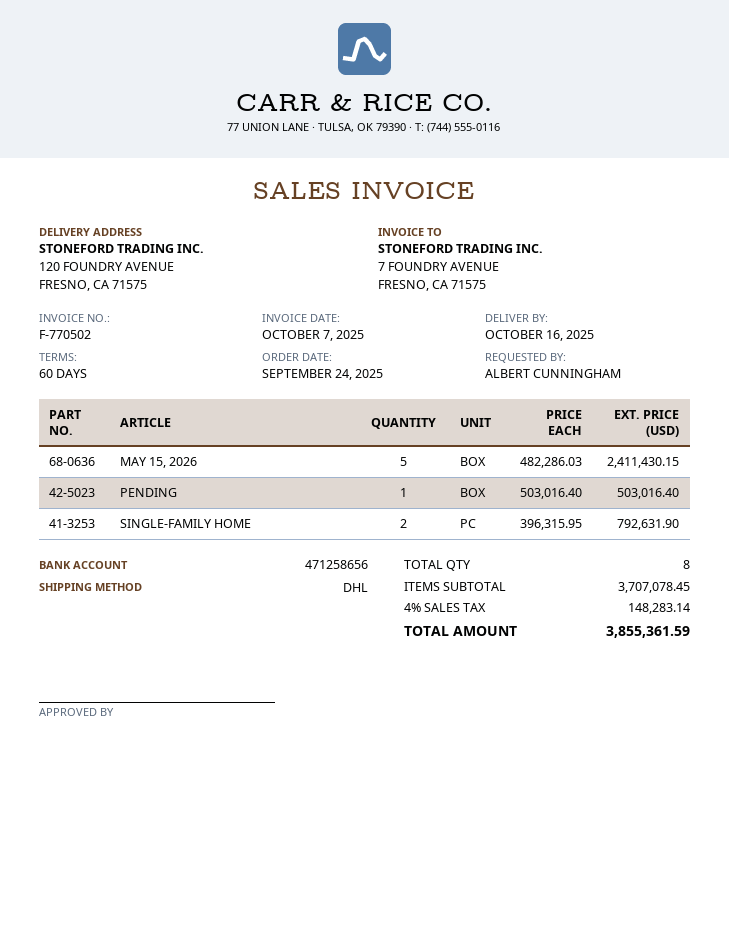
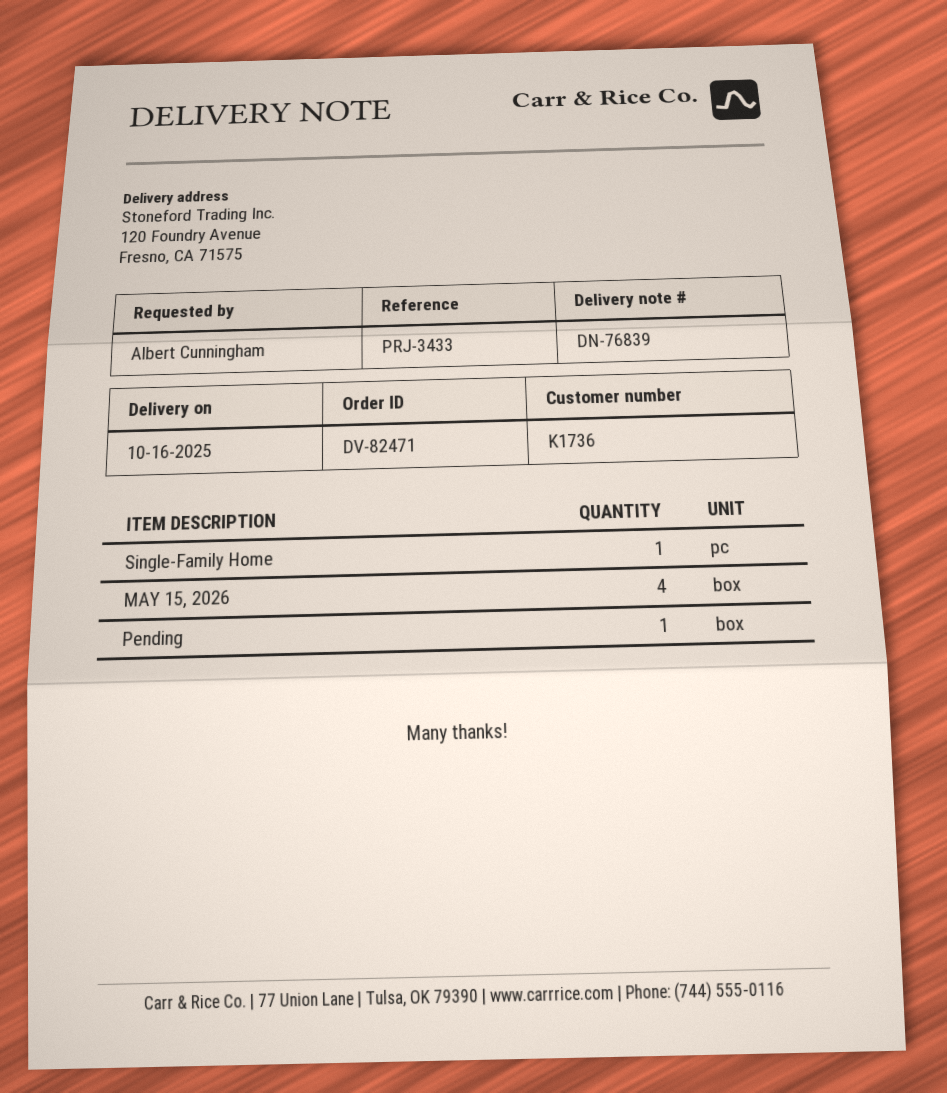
MAY 15, 2026: 5 -> 4
SINGLE-FAMILY HOME: 2 -> 1

